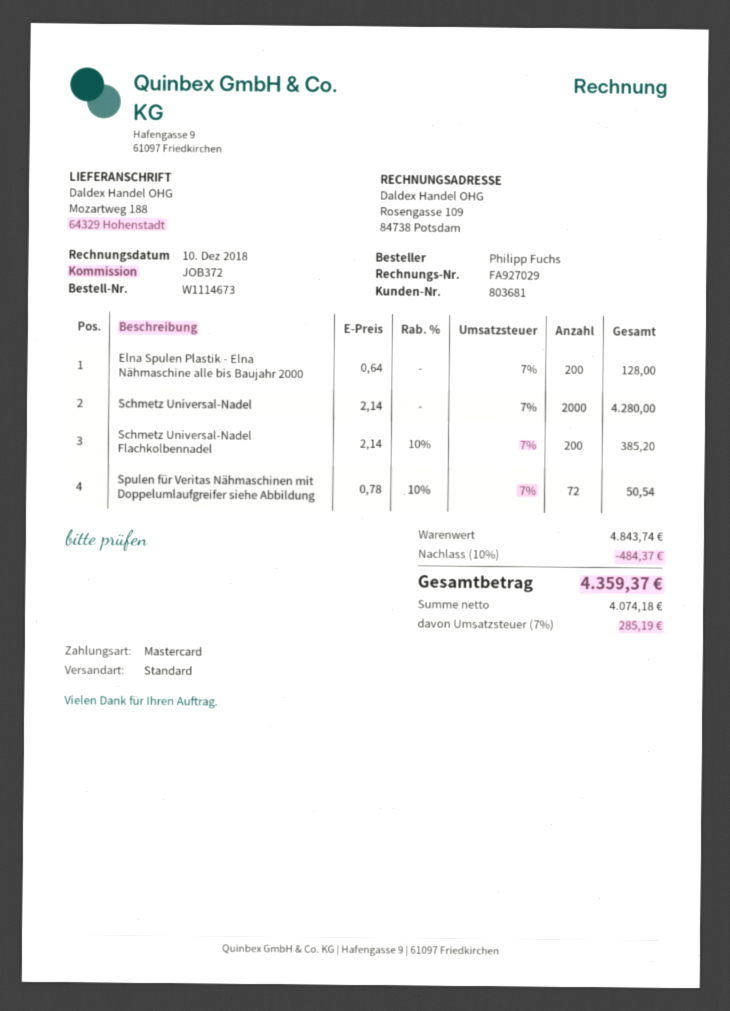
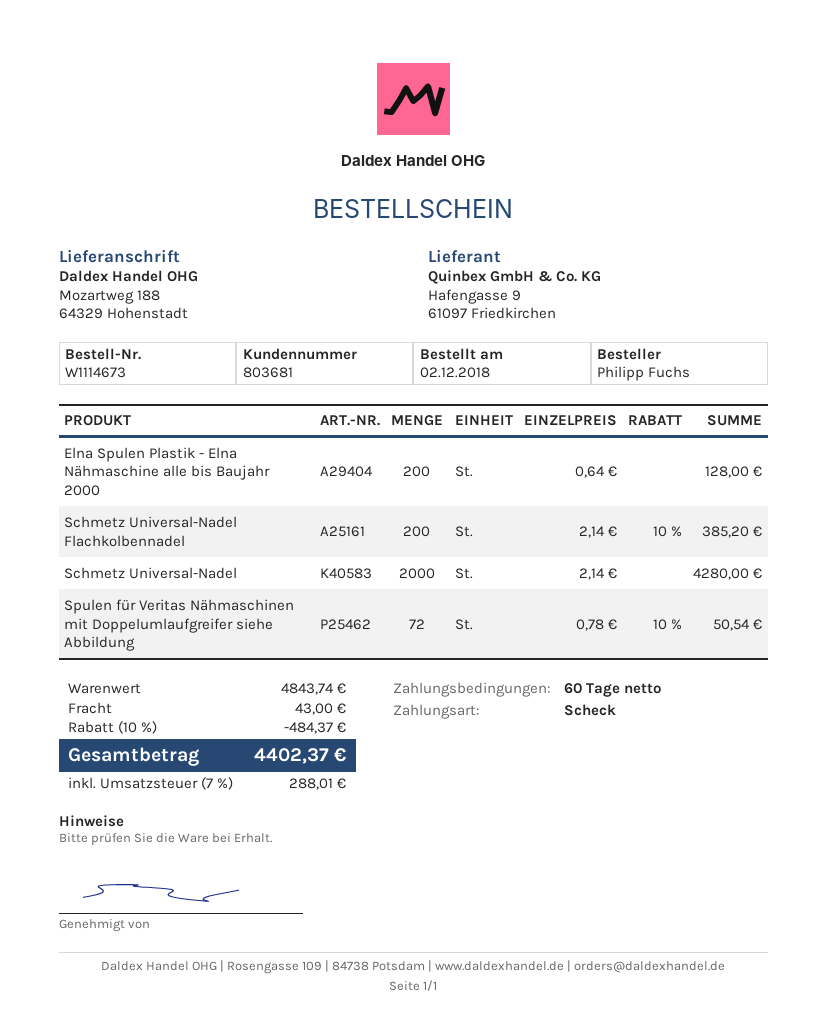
payment method: Mastercard -> cheque
shipping: none -> 43.00
tax: 7% = 285.19 -> 7% = 288.01
total: 4359.37 -> 4402.37

